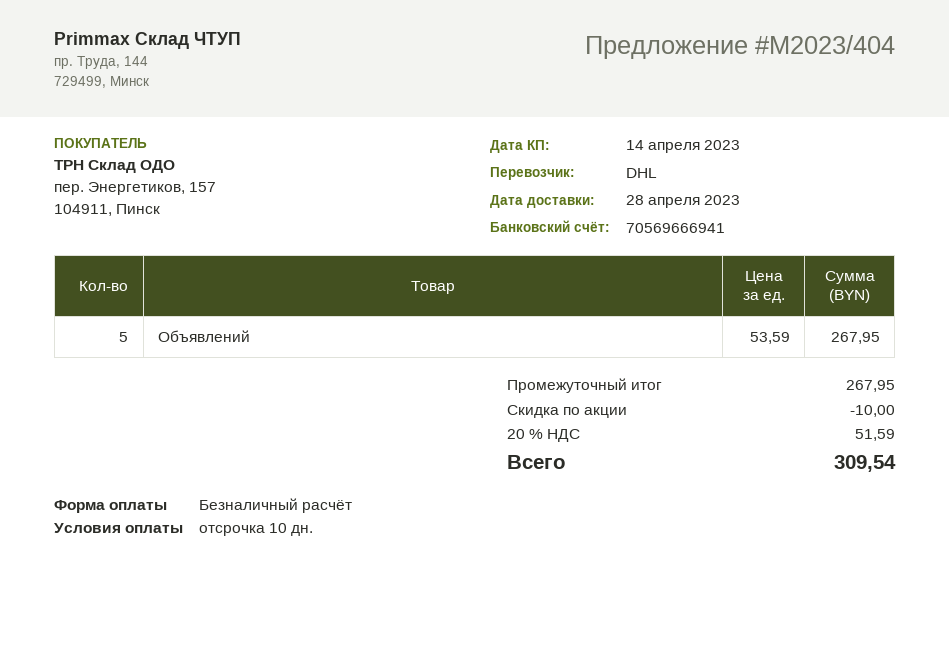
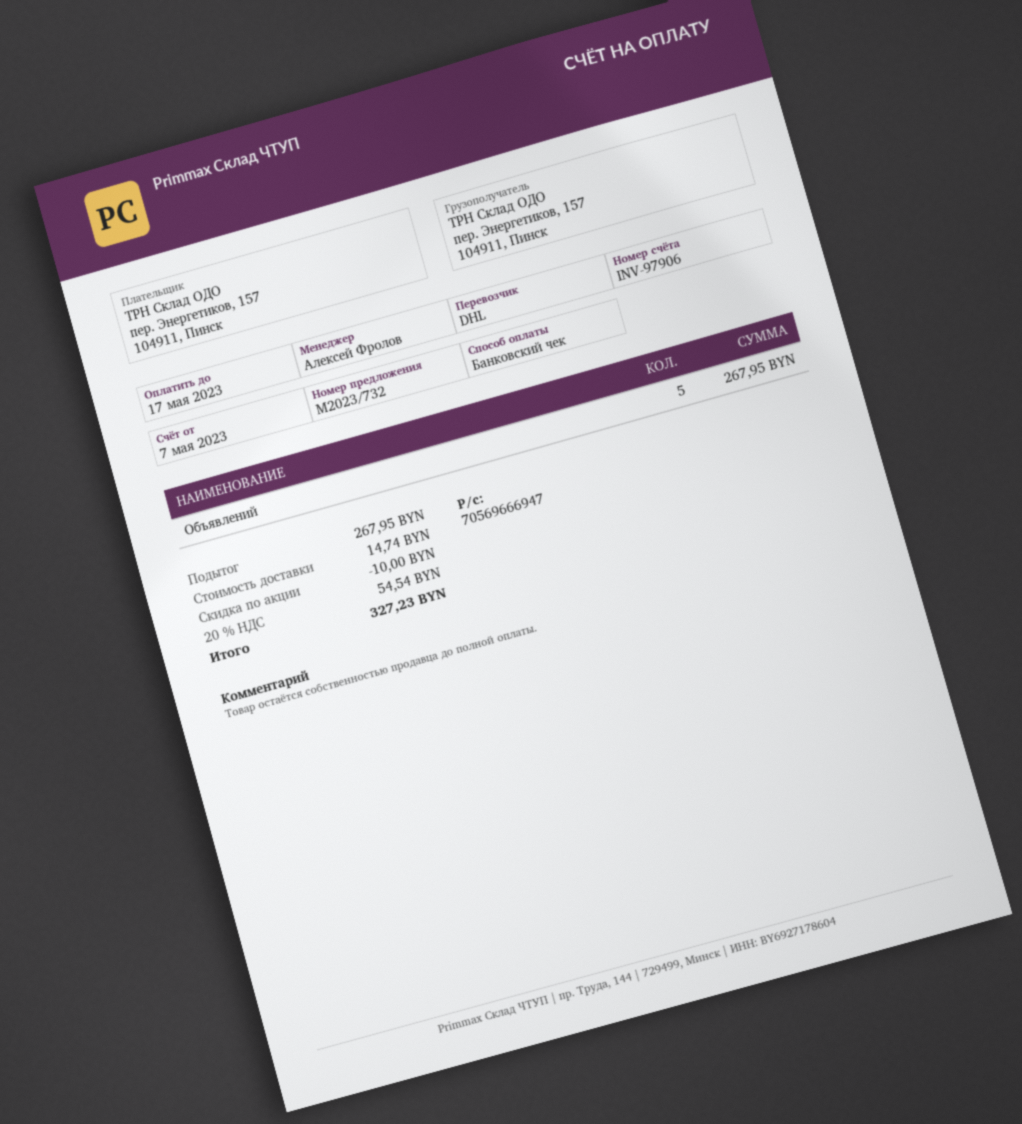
quote number: M2023/404 -> M2023/732
payment method: bank transfer -> cheque
bank account: 70569666941 -> 70569666947
shipping: none -> 14.74
tax: 20% = 51.59 -> 20% = 54.54
total: 309.54 -> 327.23

